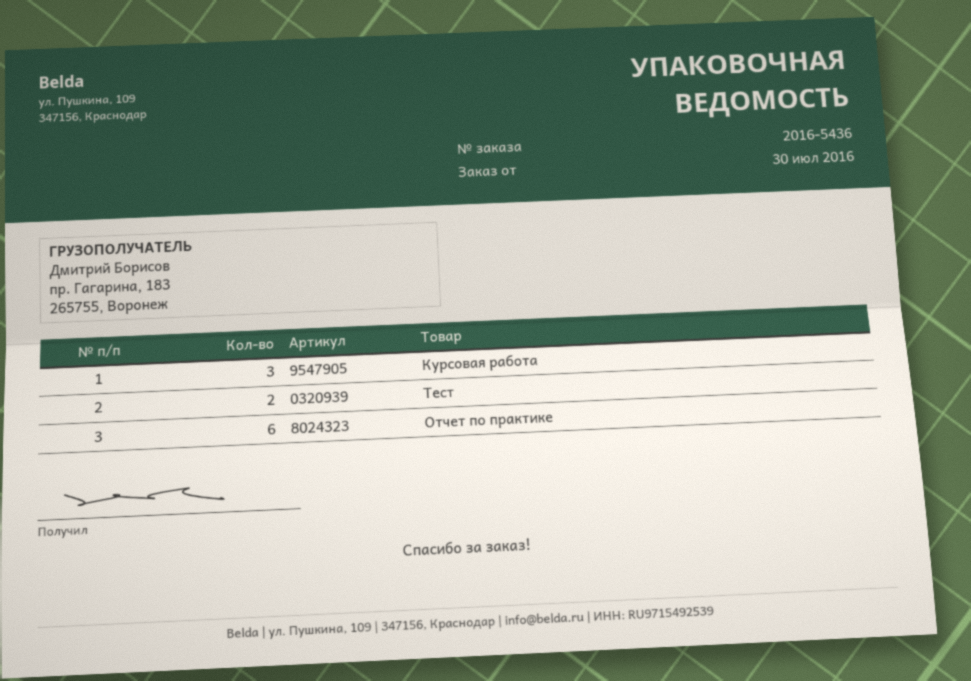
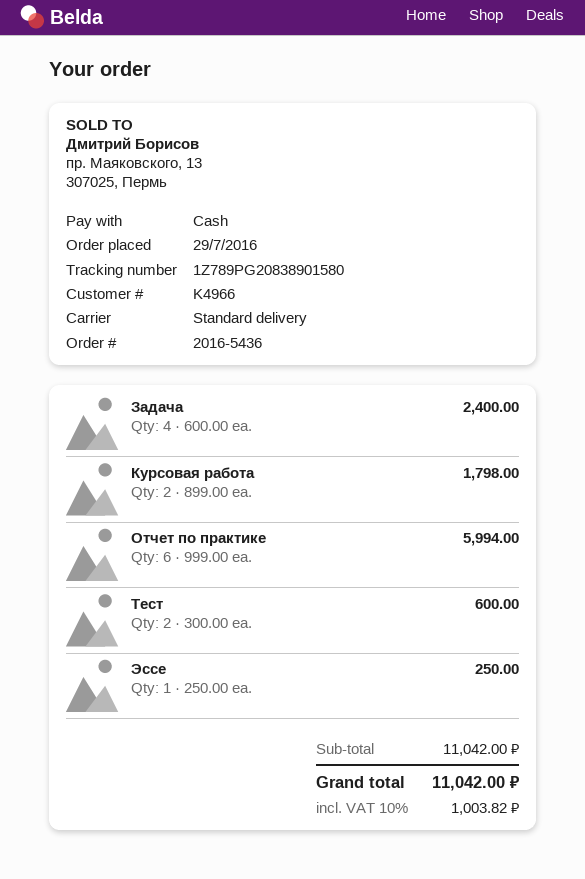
order date: 2016-07-30 -> 2016-07-29
Курсовая работа: 3 -> 2
Задача: none -> 4
Эссе: none -> 1

